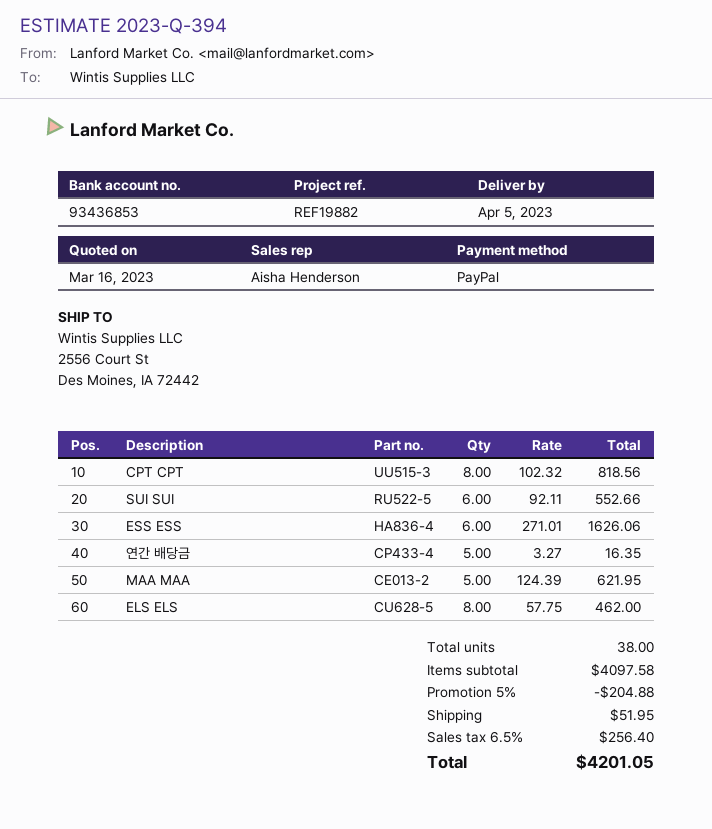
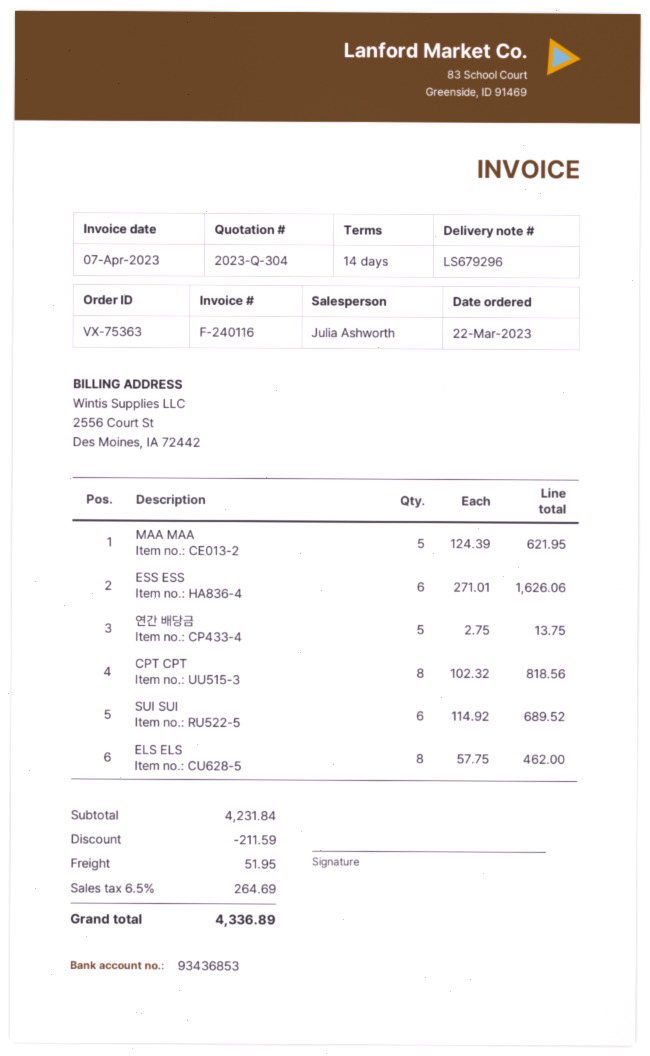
quote number: 2023-Q-394 -> 2023-Q-304
sales rep: Aisha Henderson -> Julia Ashworth
SUI SUI: 6 x 92.11 = 552.66 -> 6 x 114.92 = 689.52
연간 배당금: 5 x 3.27 = 16.35 -> 5 x 2.75 = 13.75
subtotal: 4097.58 -> 4231.84
discount: 204.88 -> 211.59
tax: 6.5% = 256.40 -> 6.5% = 264.69
total: 4201.05 -> 4336.89

